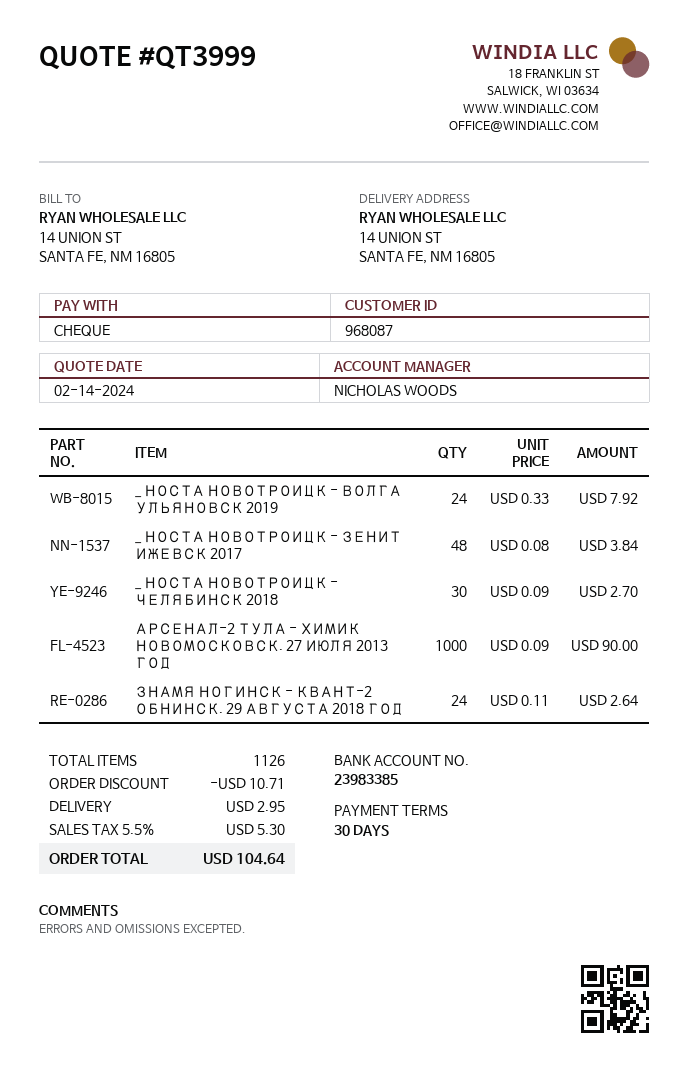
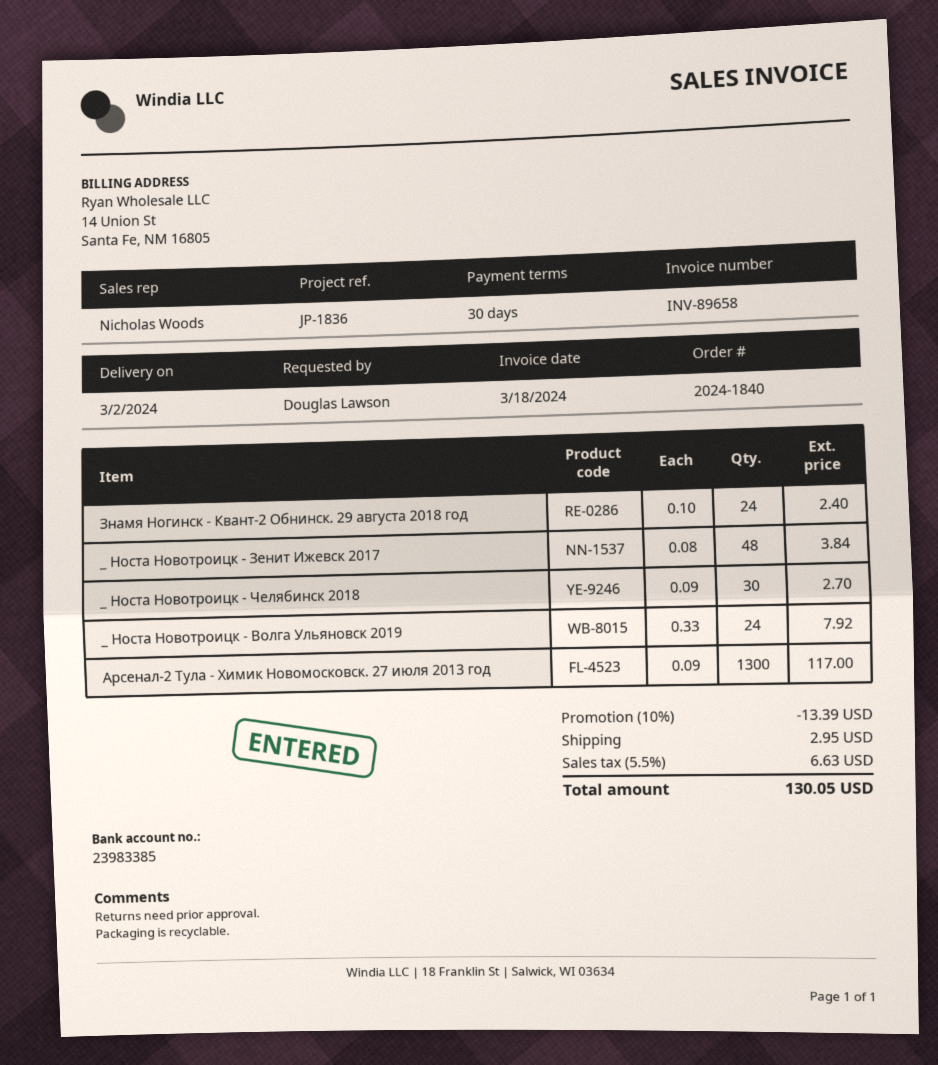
АРСЕНАЛ-2 ТУЛА - ХИМИК НОВОМОСКОВСК. 27 ИЮЛЯ 2013 ГОД: 1000 x 0.09 = 90.00 -> 1300 x 0.09 = 117.00
ЗНАМЯ НОГИНСК - КВАНТ-2 ОБНИНСК. 29 АВГУСТА 2018 ГОД: 24 x 0.11 = 2.64 -> 24 x 0.10 = 2.40
discount: 10.71 -> 13.39
tax: 5.5% = 5.30 -> 5.5% = 6.63
total: 104.64 -> 130.05

